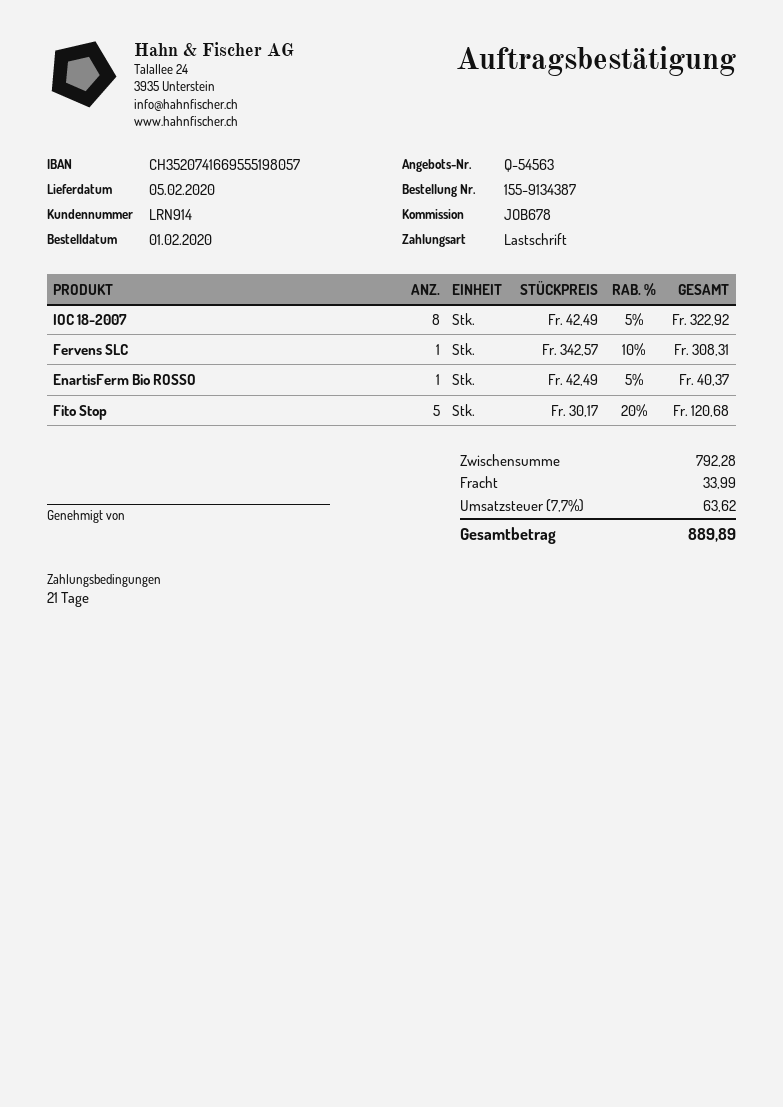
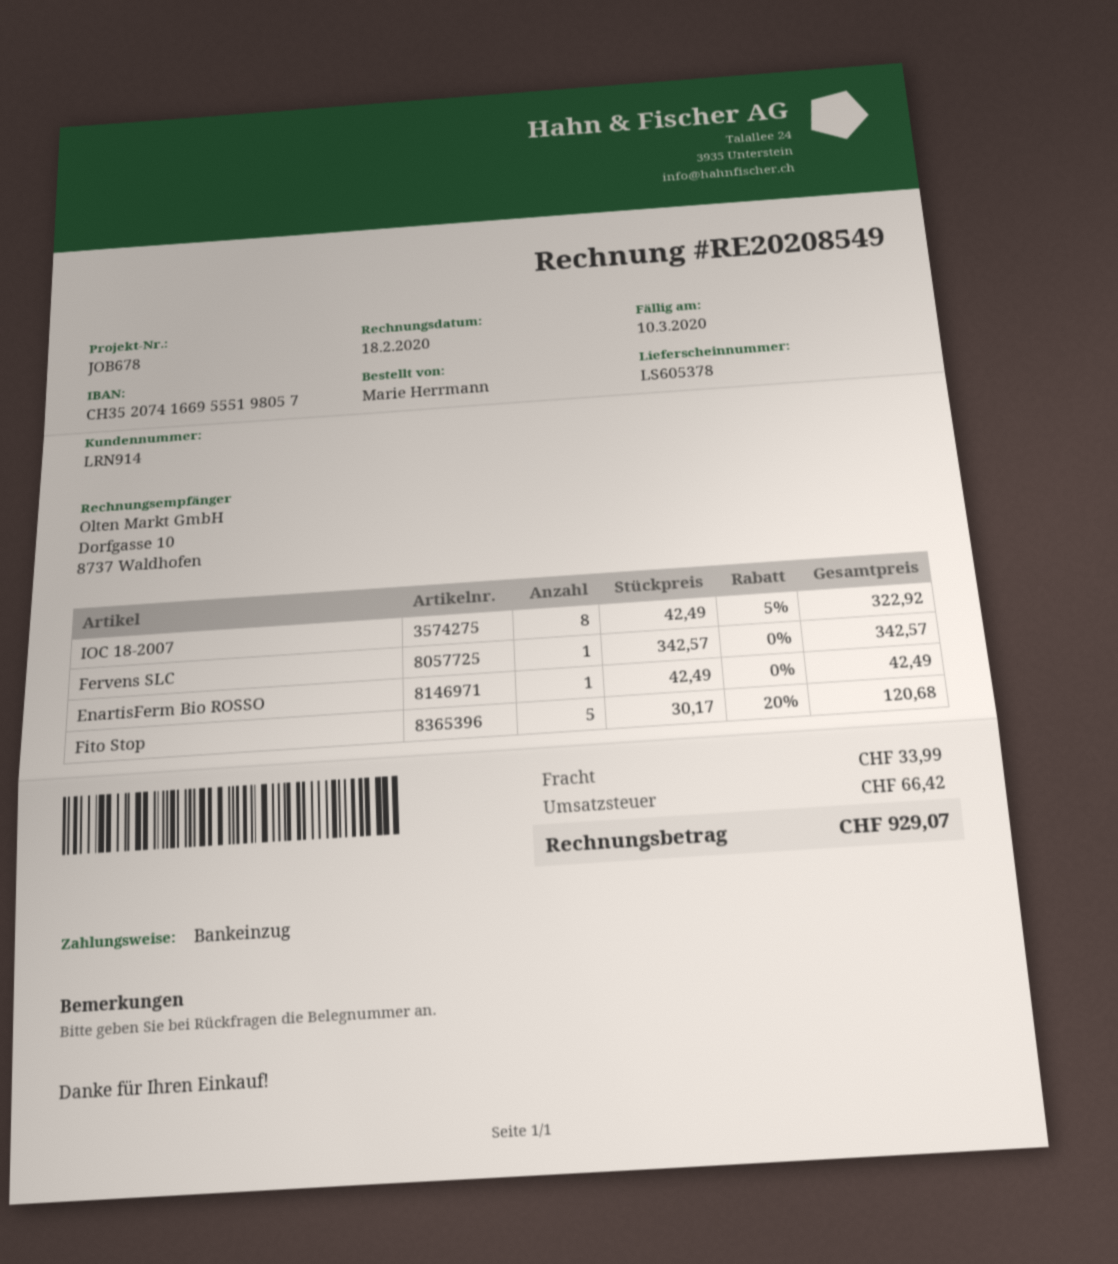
Fervens SLC: 1 x 342.57 - 10% = 308.31 -> 1 x 342.57 = 342.57
EnartisFerm Bio ROSSO: 1 x 42.49 - 5% = 40.37 -> 1 x 42.49 = 42.49
tax: 63.62 -> 66.42
total: 889.89 -> 929.07

